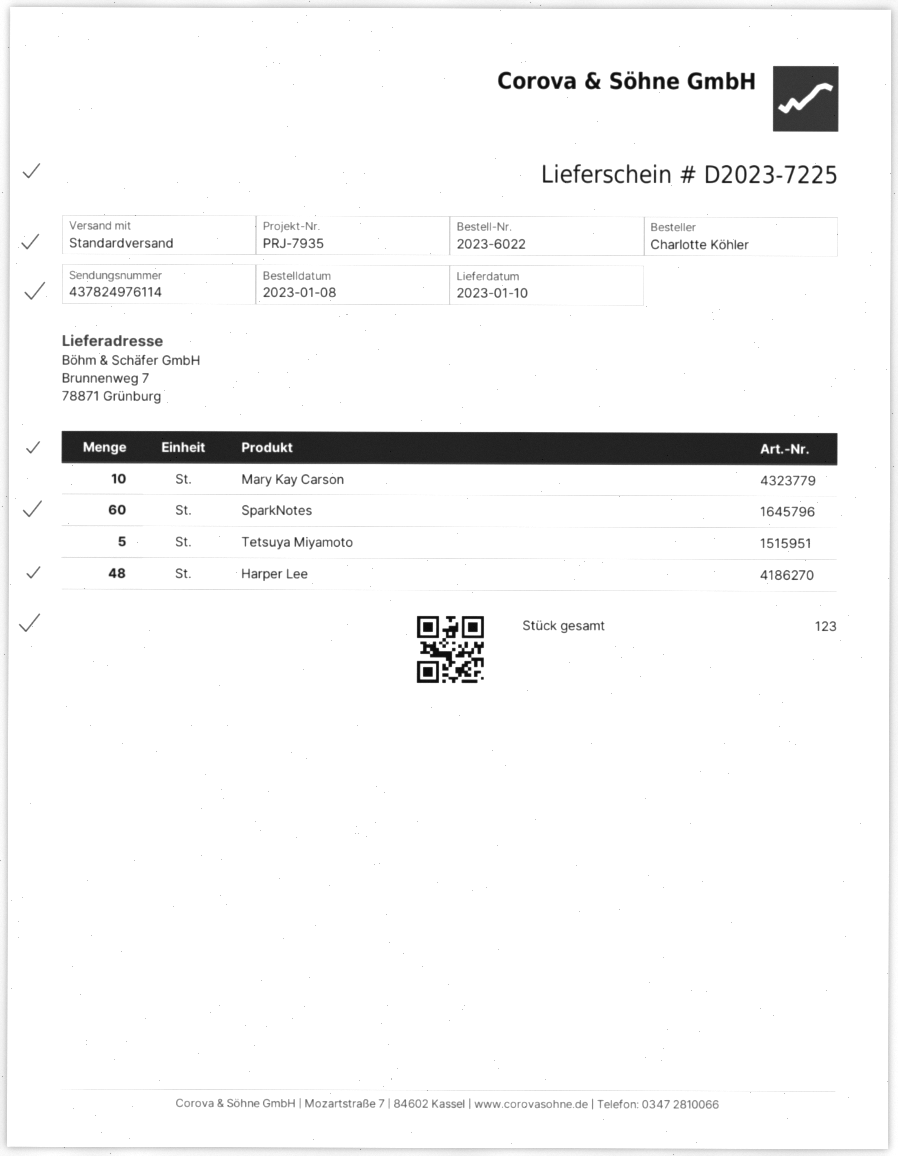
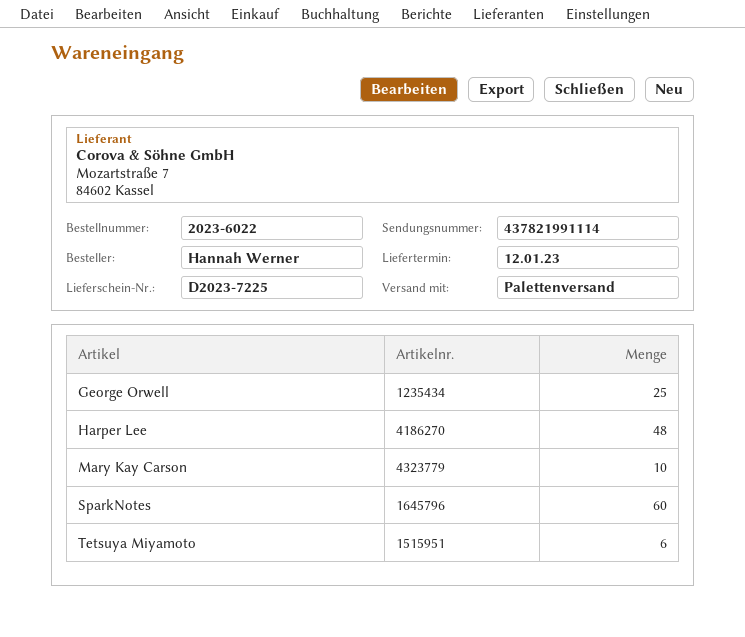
delivery date: 2023-01-10 -> 2023-01-12
ordered by: Charlotte Köhler -> Hannah Werner
shipping method: standard -> pallet freight
tracking number: 437824976114 -> 437821991114
Tetsuya Miyamoto: 5 -> 6
George Orwell: none -> 25

